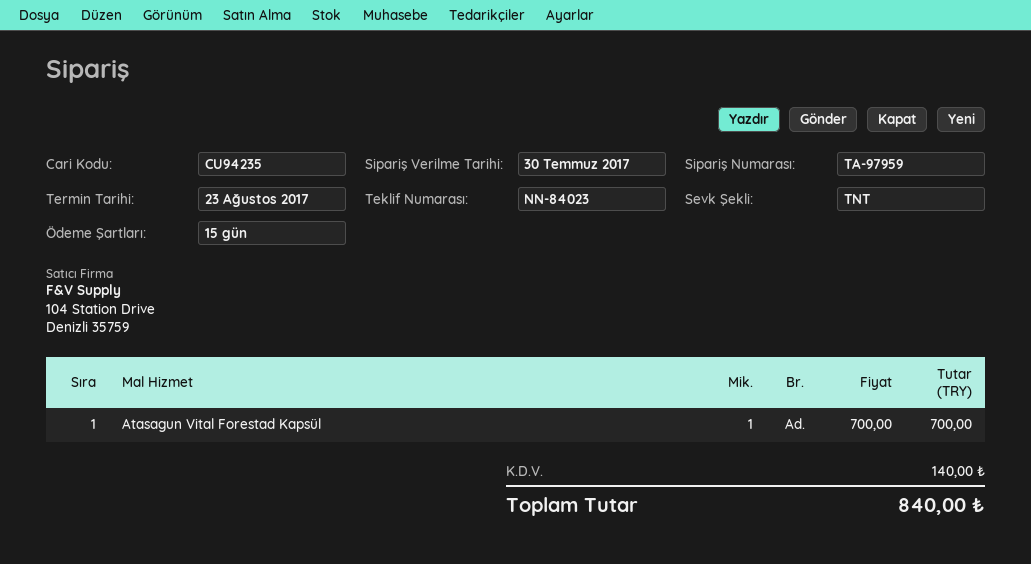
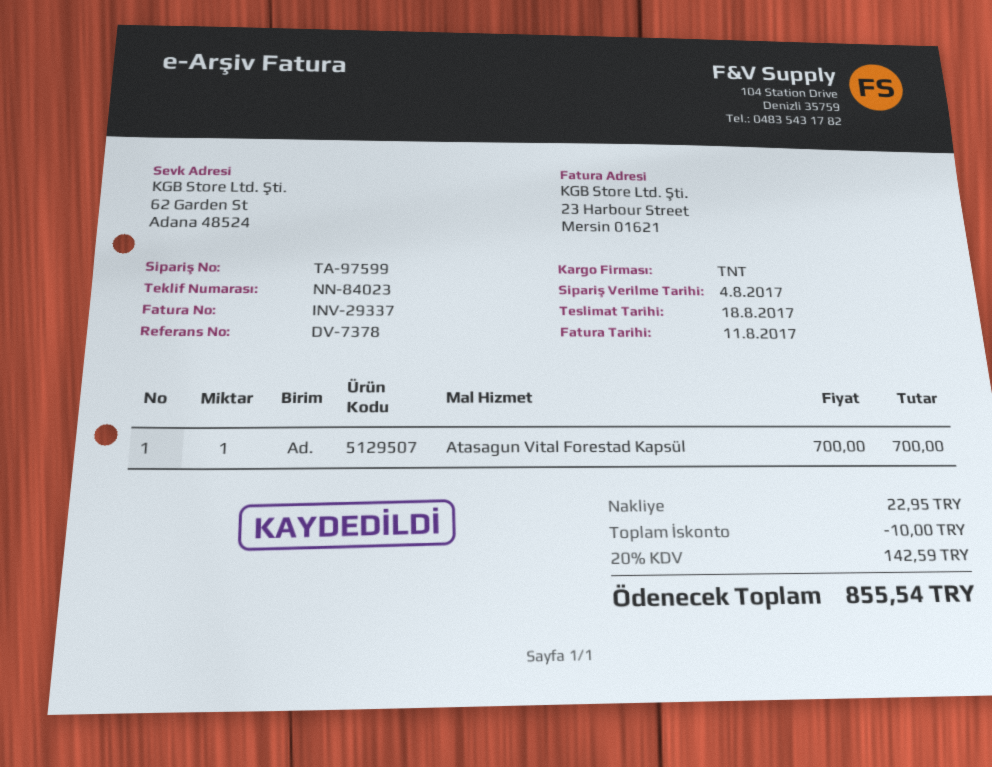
order number: TA-97959 -> TA-97599
order date: 2017-07-30 -> 2017-08-04
delivery date: 2017-08-23 -> 2017-08-18
discount: none -> 10.00
shipping: none -> 22.95
tax: 140.00 -> 142.59
total: 840.00 -> 855.54

